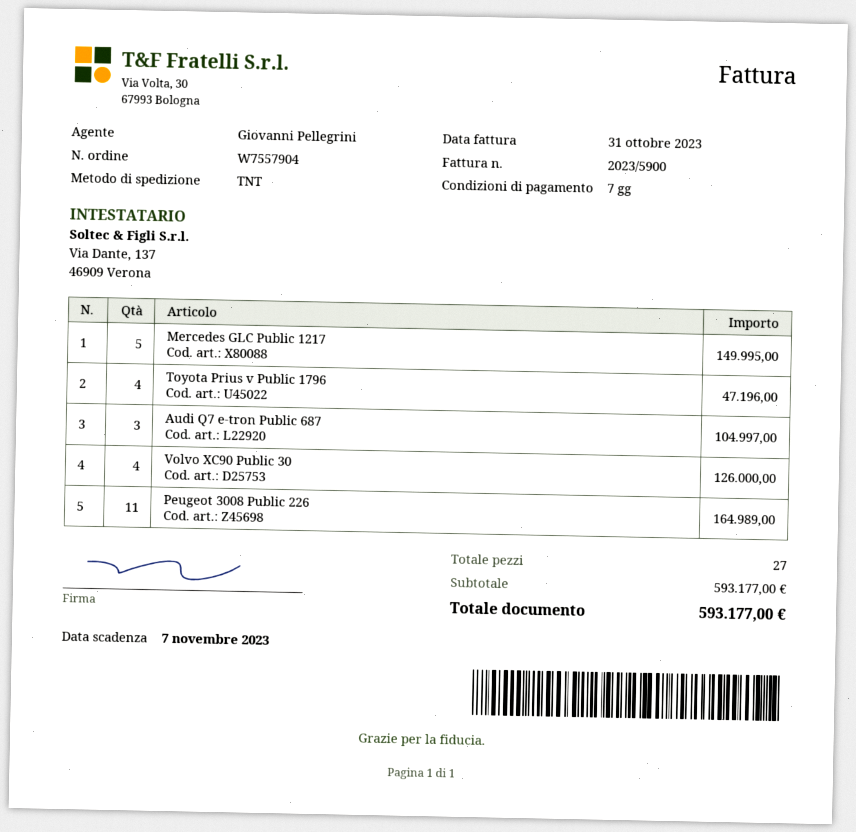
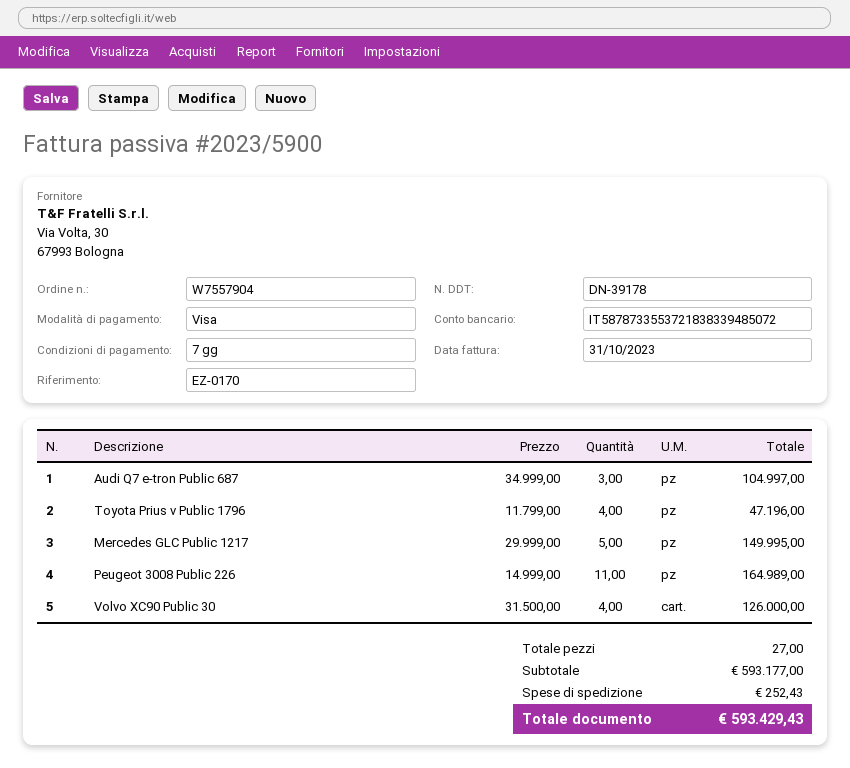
shipping: none -> 252.43
total: 593177.00 -> 593429.43

